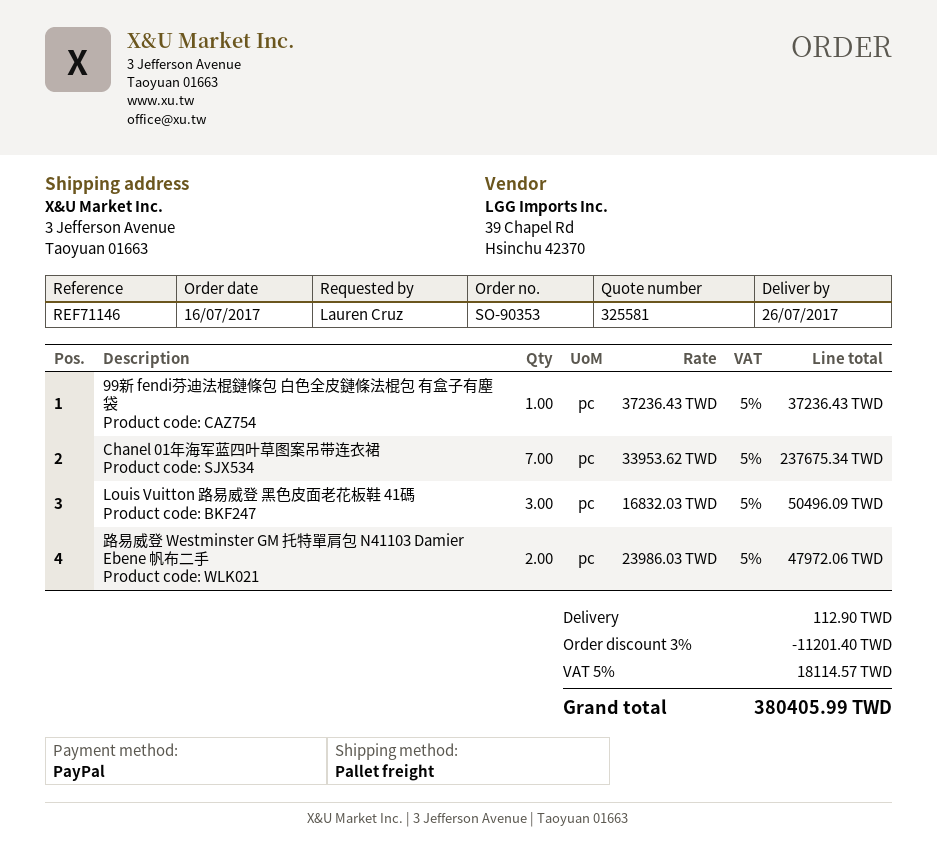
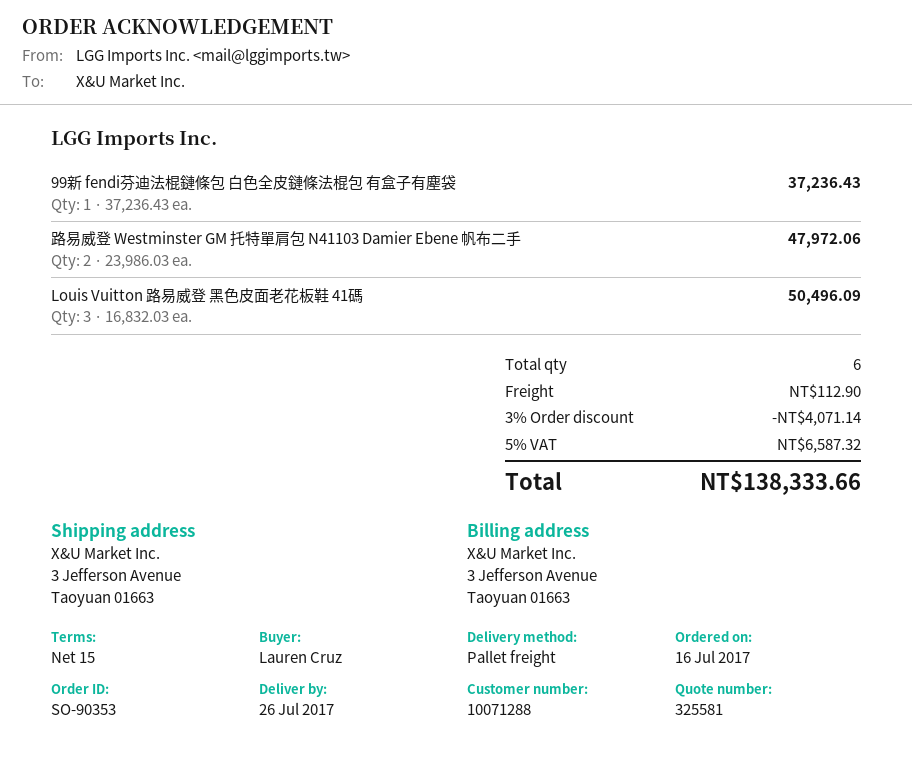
Chanel 01年海军蓝四叶草图案吊带连衣裙: 7 x 33953.62 = 237675.34 -> none
discount: 3% = 11201.40 -> 3% = 4071.14
tax: 5% = 18114.57 -> 5% = 6587.32
total: 380405.99 -> 138333.66

